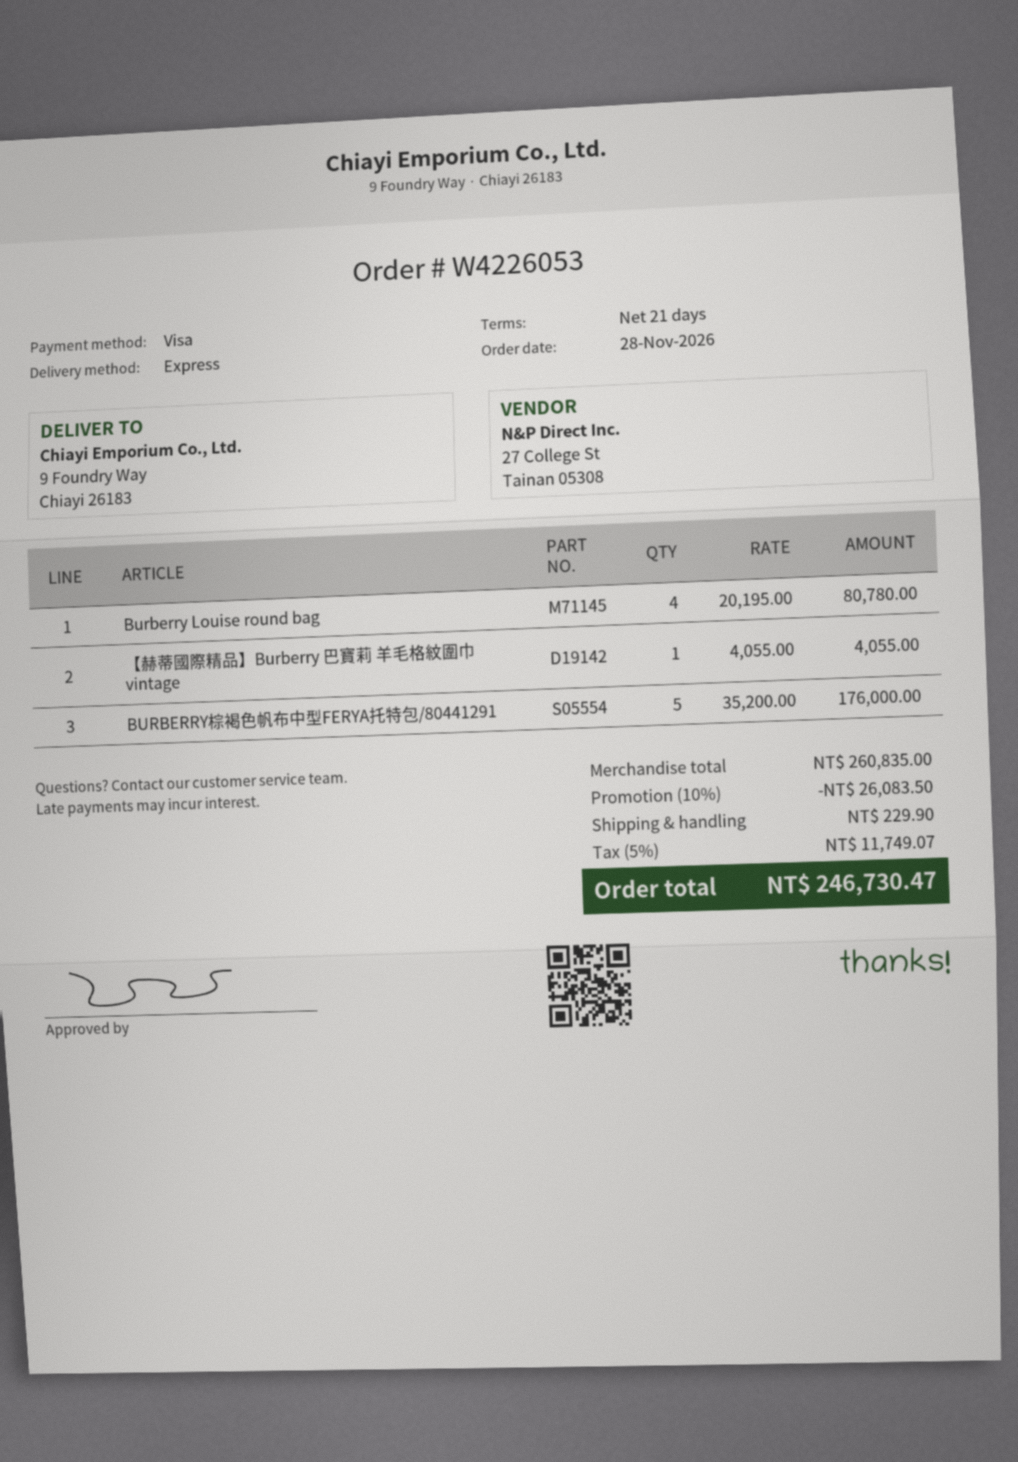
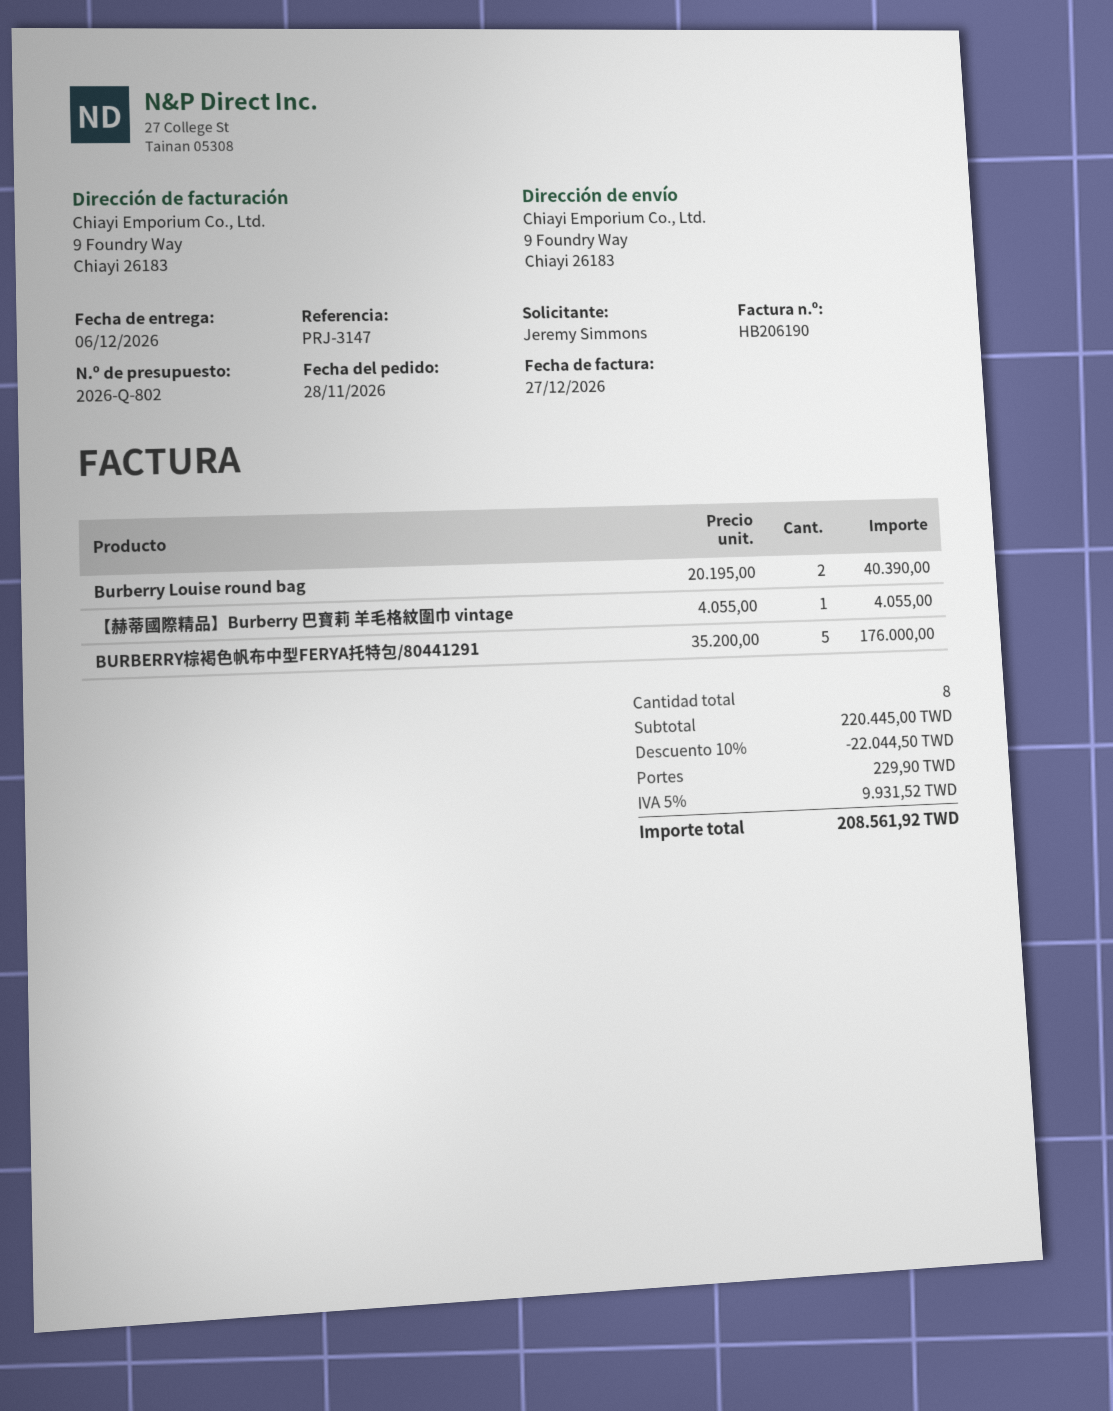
Burberry Louise round bag: 4 x 20195.00 = 80780.00 -> 2 x 20195.00 = 40390.00
subtotal: 260835.00 -> 220445.00
discount: 10% = 26083.50 -> 10% = 22044.50
tax: 5% = 11749.07 -> 5% = 9931.52
total: 246730.47 -> 208561.92

